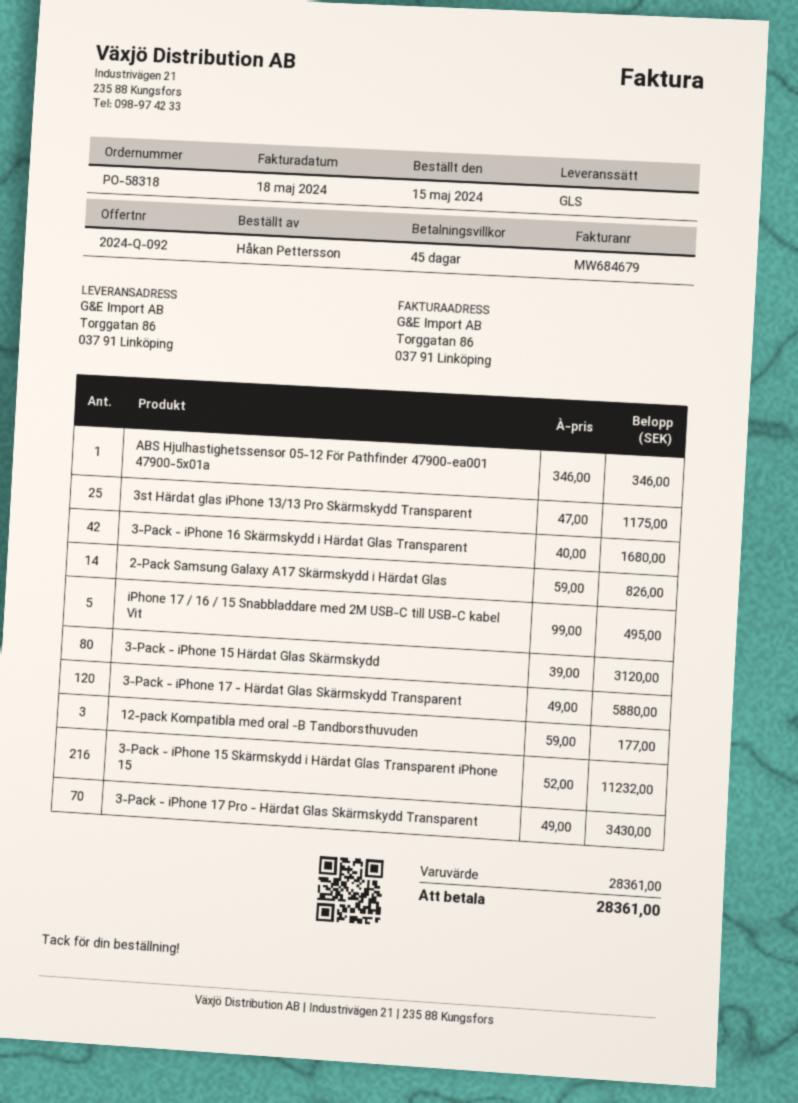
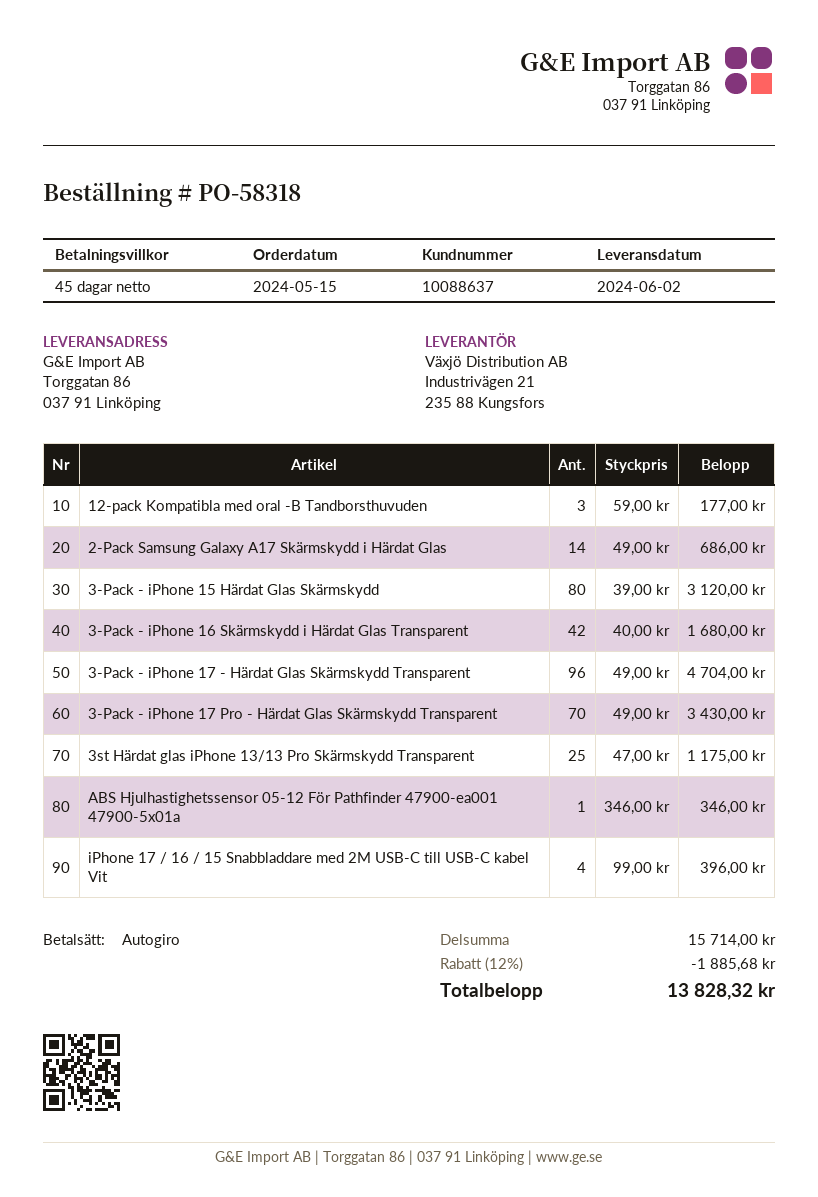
2-Pack Samsung Galaxy A17 Skärmskydd i Härdat Glas: 14 x 59.00 = 826.00 -> 14 x 49.00 = 686.00
iPhone 17 / 16 / 15 Snabbladdare med 2M USB-C till USB-C kabel Vit: 5 x 99.00 = 495.00 -> 4 x 99.00 = 396.00
3-Pack - iPhone 17 - Härdat Glas Skärmskydd Transparent: 120 x 49.00 = 5880.00 -> 96 x 49.00 = 4704.00
3-Pack - iPhone 15 Skärmskydd i Härdat Glas Transparent iPhone 15: 216 x 52.00 = 11232.00 -> none
subtotal: 28361.00 -> 15714.00
discount: none -> 12% = 1885.68
total: 28361.00 -> 13828.32

